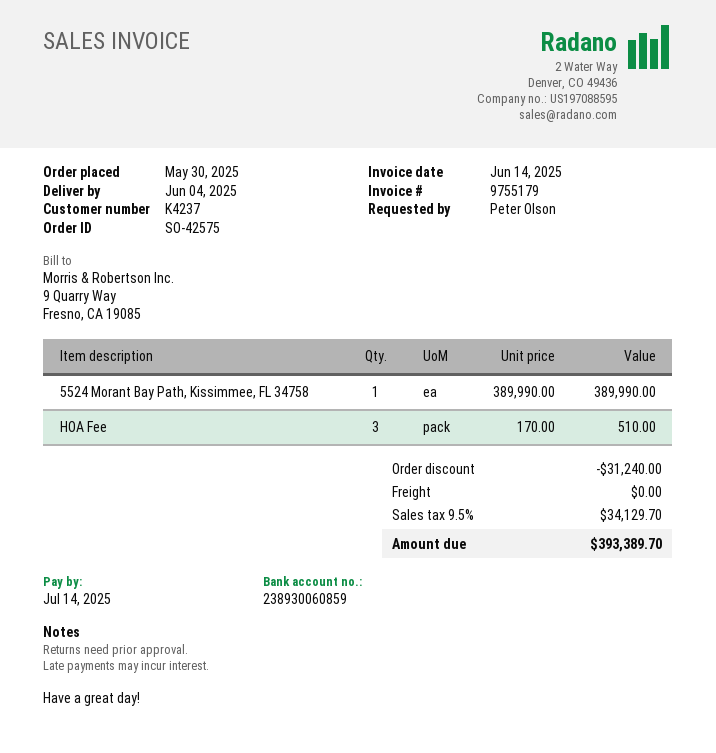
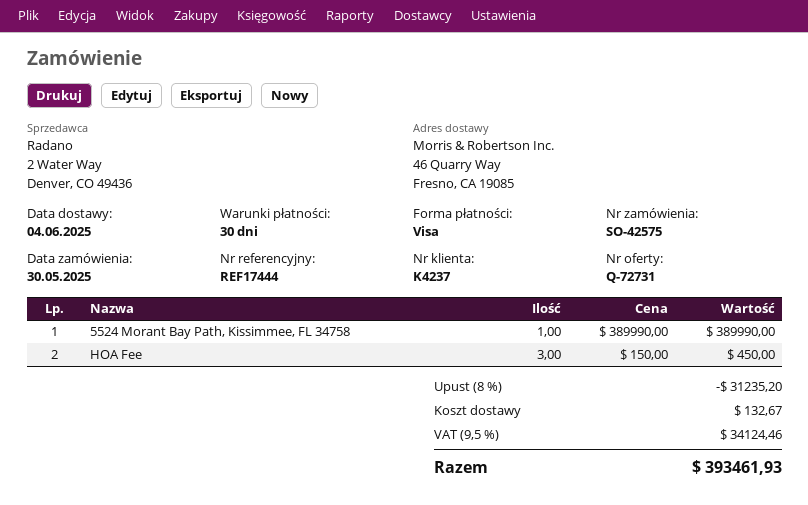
HOA Fee: 3 x 170.00 = 510.00 -> 3 x 150.00 = 450.00
discount: 31240.00 -> 31235.20
shipping: 0.00 -> 132.67
tax: 9.5% = 34129.70 -> 9.5% = 34124.46
total: 393389.70 -> 393461.93

